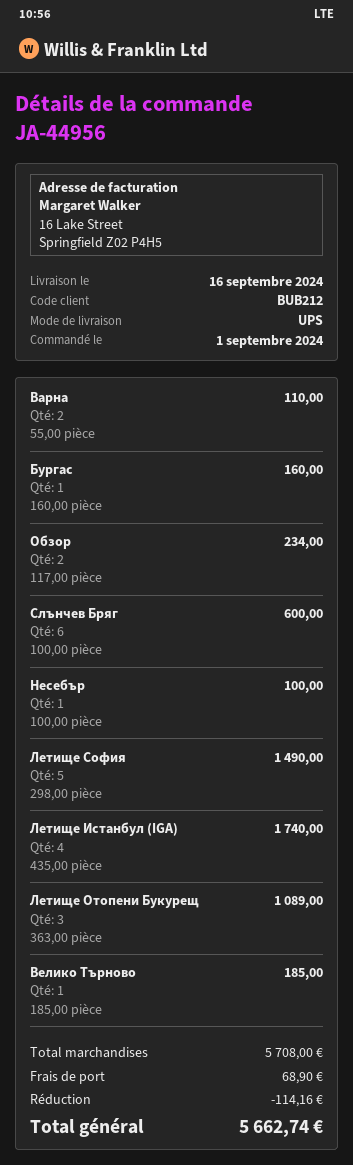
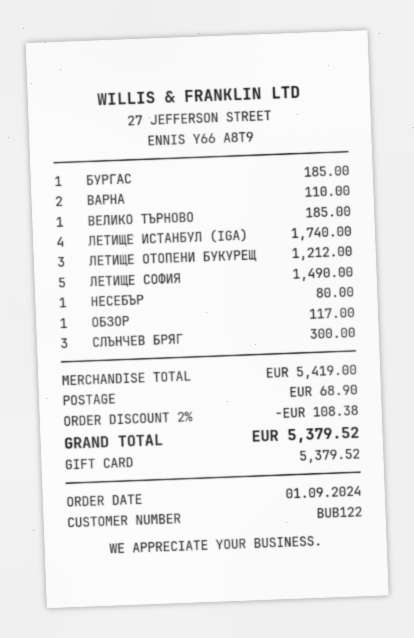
customer number: BUB212 -> BUB122
Бургас: 1 for 160.00 -> 1 for 185.00
Обзор: 2 for 234.00 -> 1 for 117.00
Слънчев Бряг: 6 for 600.00 -> 3 for 300.00
Несебър: 1 for 100.00 -> 1 for 80.00
Летище Отопени Букурещ: 3 for 1089.00 -> 3 for 1212.00
subtotal: 5708.00 -> 5419.00
discount: 114.16 -> 108.38
total: 5662.74 -> 5379.52

